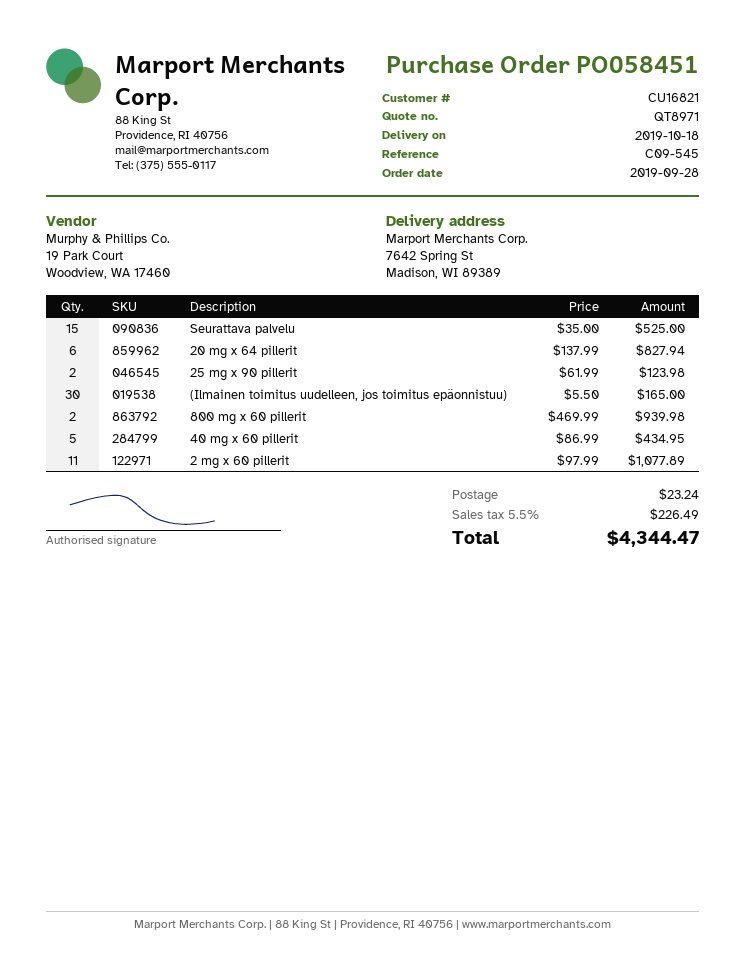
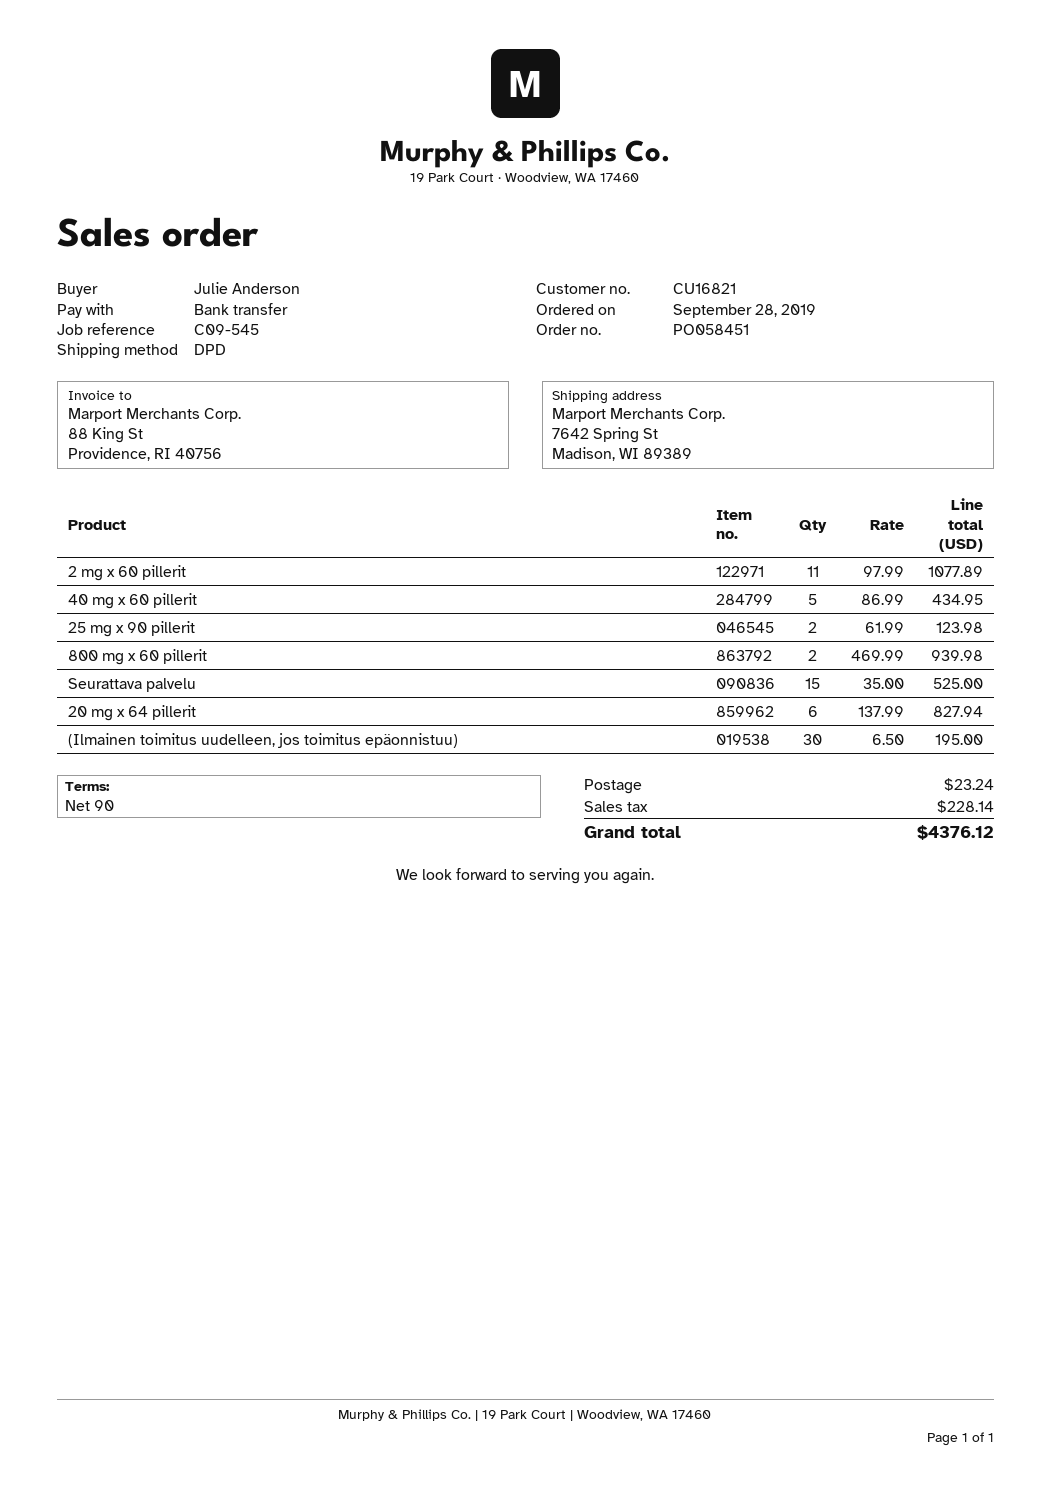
(Ilmainen toimitus uudelleen, jos toimitus epäonnistuu): 30 x 5.50 = 165.00 -> 30 x 6.50 = 195.00
tax: 226.49 -> 228.14
total: 4344.47 -> 4376.12

